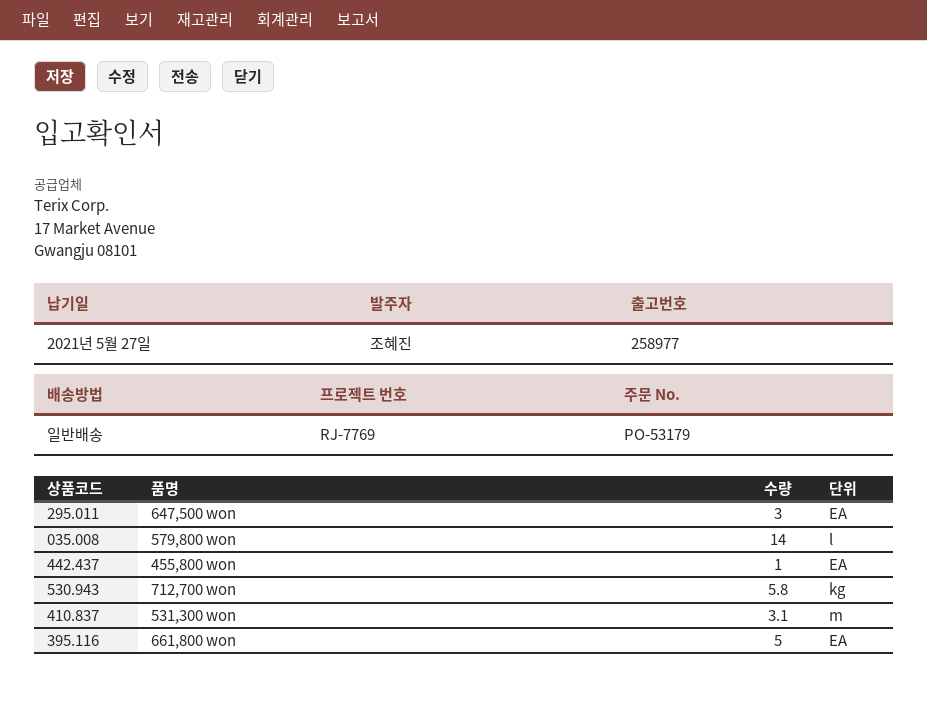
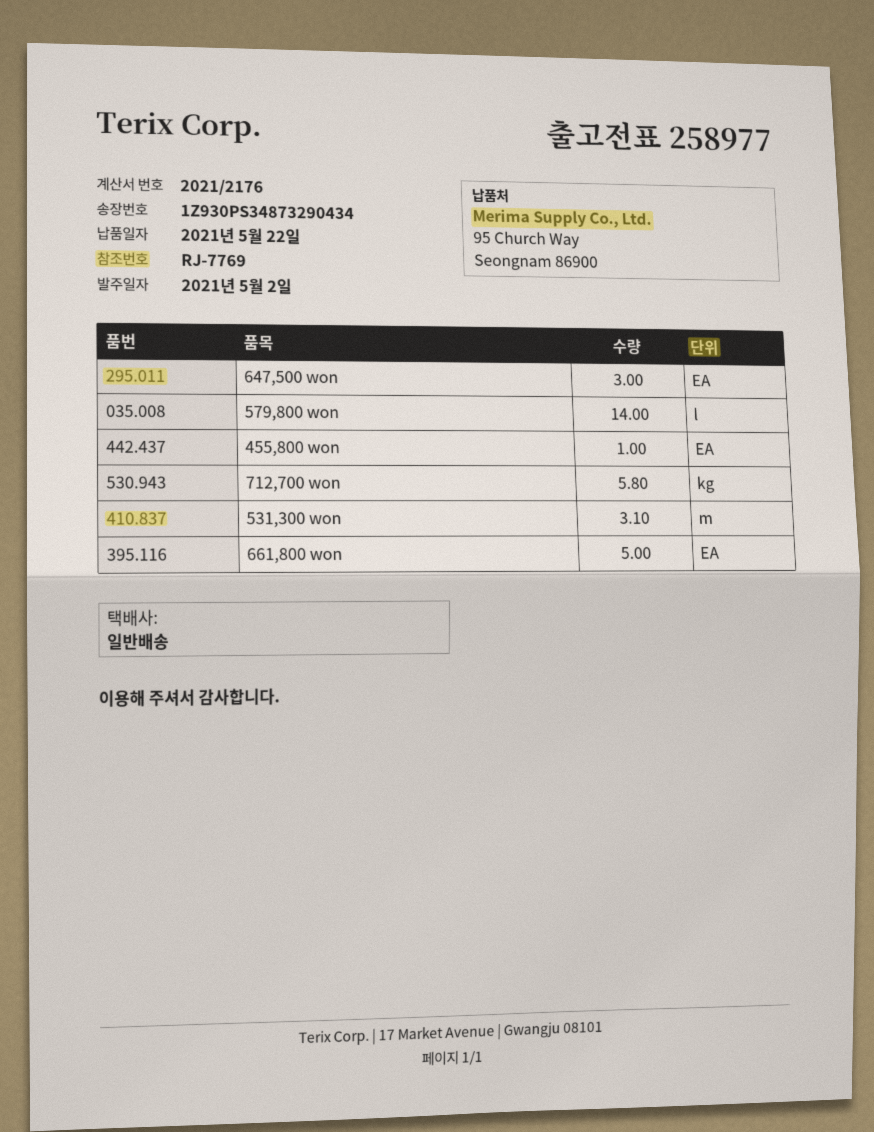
delivery date: 2021-05-27 -> 2021-05-22

